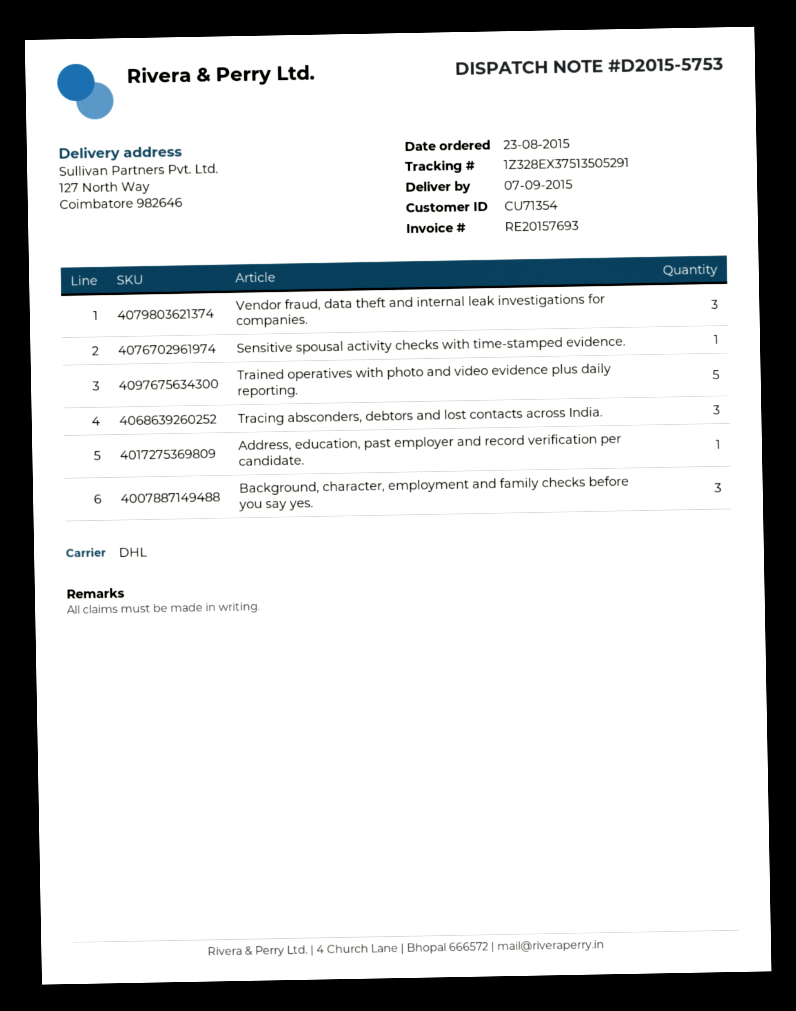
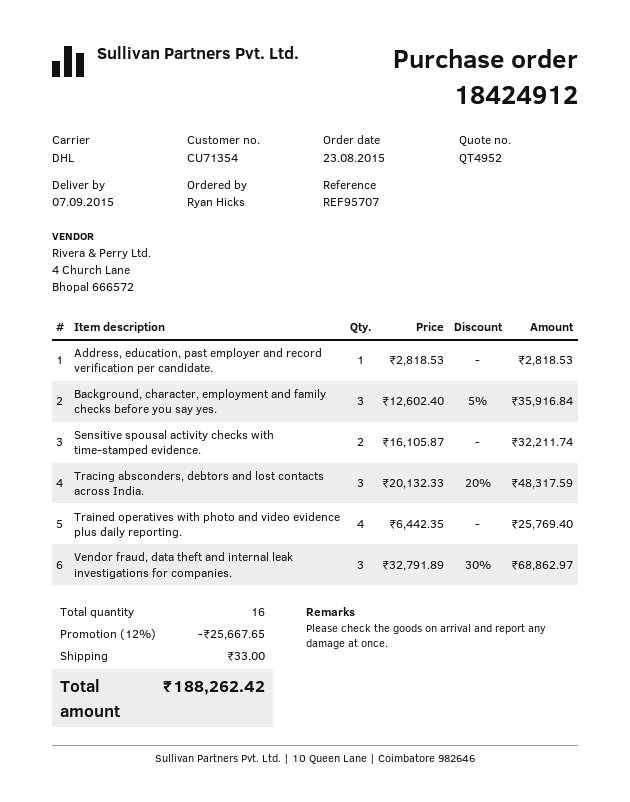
Sensitive spousal activity checks with time-stamped evidence.: 1 -> 2
Trained operatives with photo and video evidence plus daily reporting.: 5 -> 4

